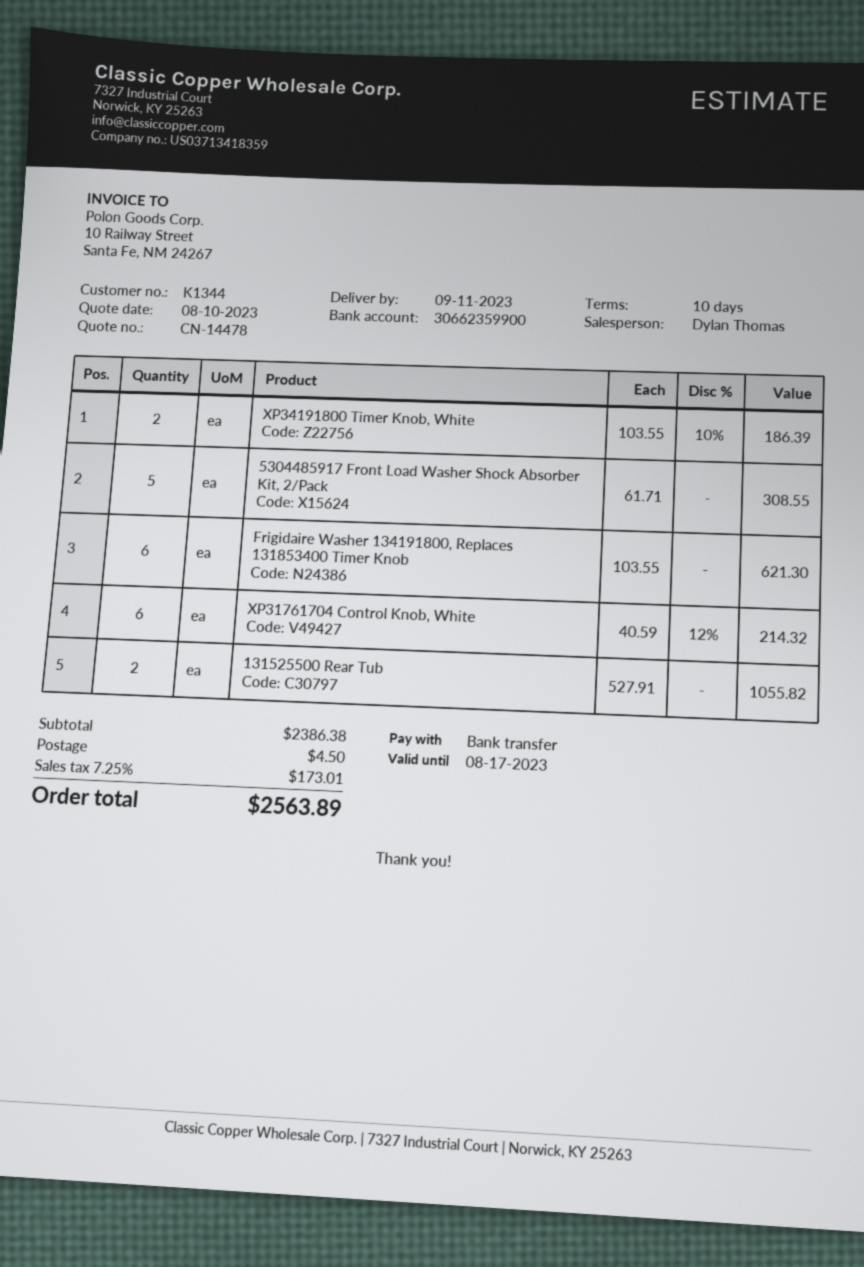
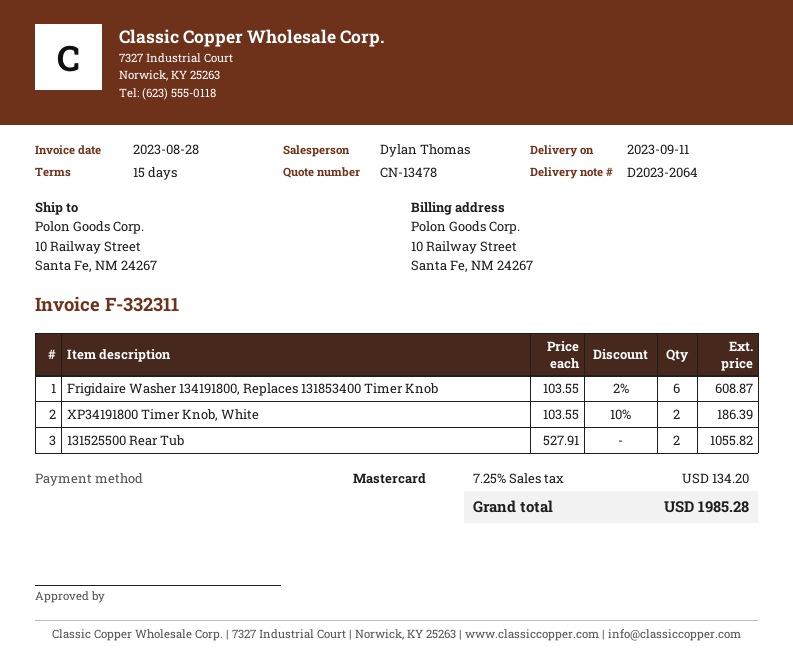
quote number: CN-14478 -> CN-13478
payment terms: 10 days -> 15 days
payment method: bank transfer -> Mastercard
5304485917 Front Load Washer Shock Absorber Kit, 2/Pack: 5 x 61.71 = 308.55 -> none
Frigidaire Washer 134191800, Replaces 131853400 Timer Knob: 6 x 103.55 = 621.30 -> 6 x 103.55 - 2% = 608.87
XP31761704 Control Knob, White: 6 x 40.59 - 12% = 214.32 -> none
shipping: 4.50 -> none
tax: 7.25% = 173.01 -> 7.25% = 134.20
total: 2563.89 -> 1985.28

